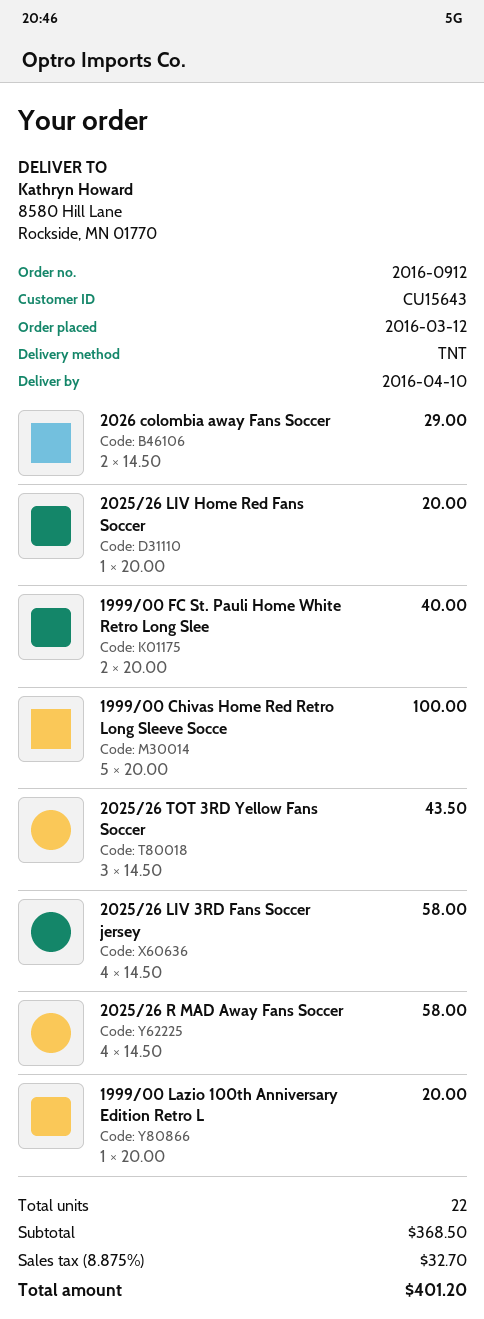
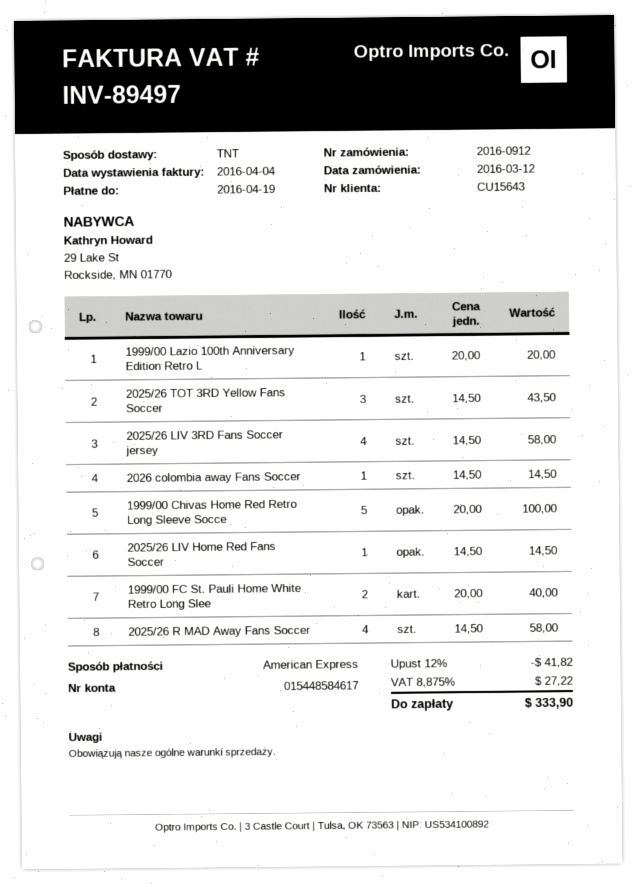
2026 colombia away Fans Soccer: 2 x 14.50 = 29.00 -> 1 x 14.50 = 14.50
2025/26 LIV Home Red Fans Soccer: 1 x 20.00 = 20.00 -> 1 x 14.50 = 14.50
discount: none -> 12% = 41.82
tax: 8.875% = 32.70 -> 8.875% = 27.22
total: 401.20 -> 333.90

